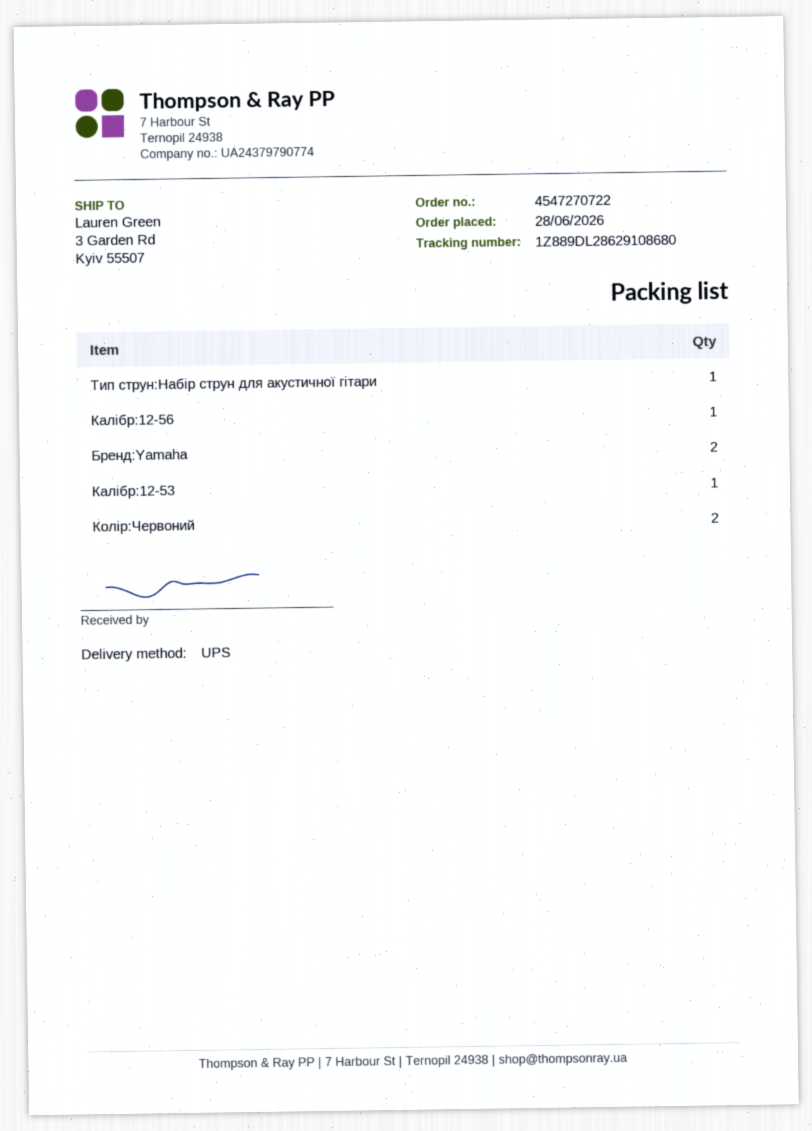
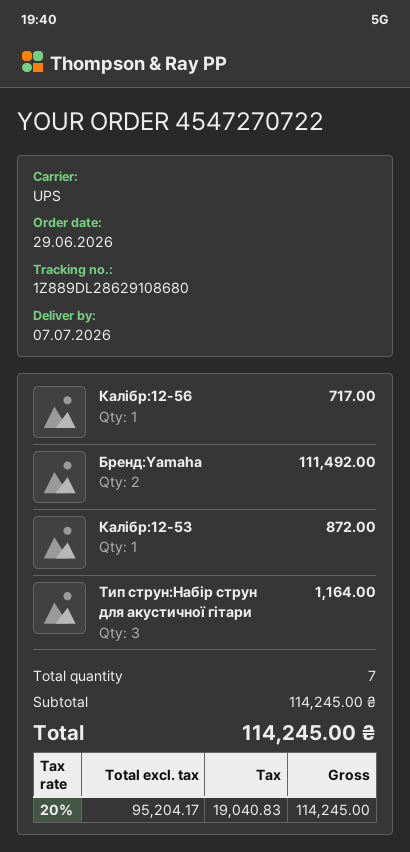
order date: 2026-06-28 -> 2026-06-29
Тип струн:Набір струн для акустичної гітари: 1 -> 3
Колір:Червоний: 2 -> none

